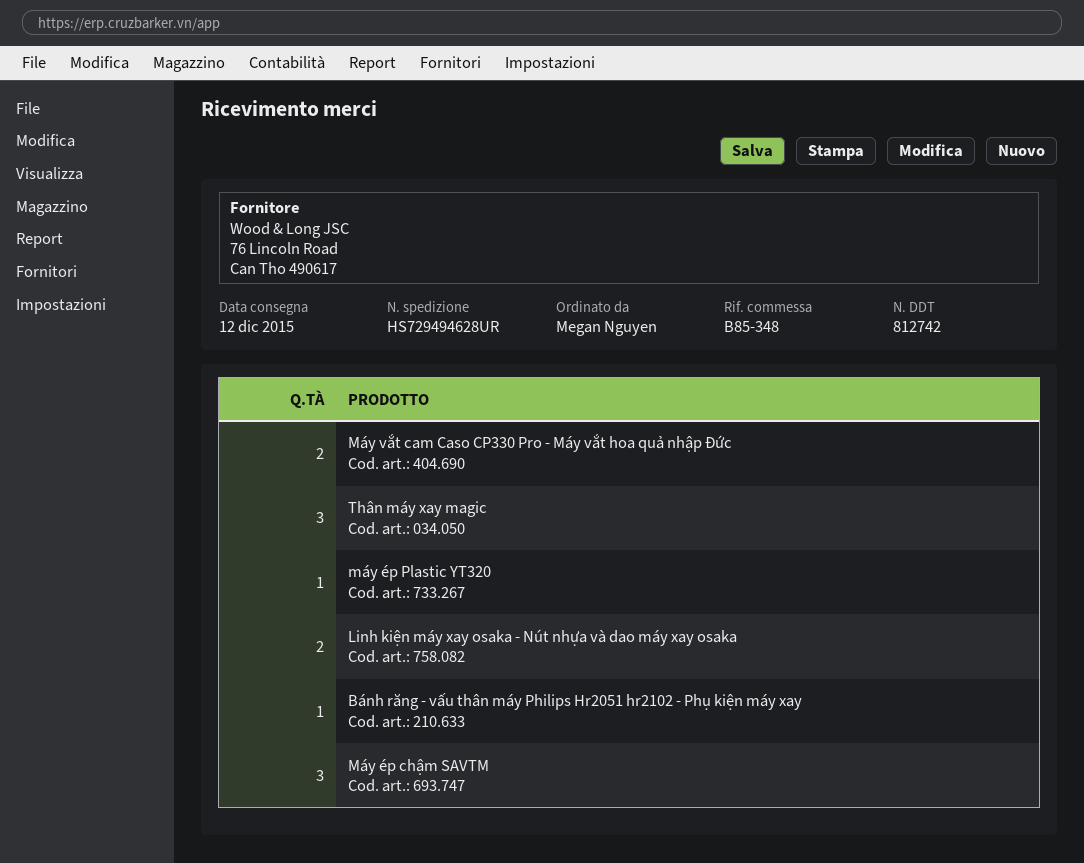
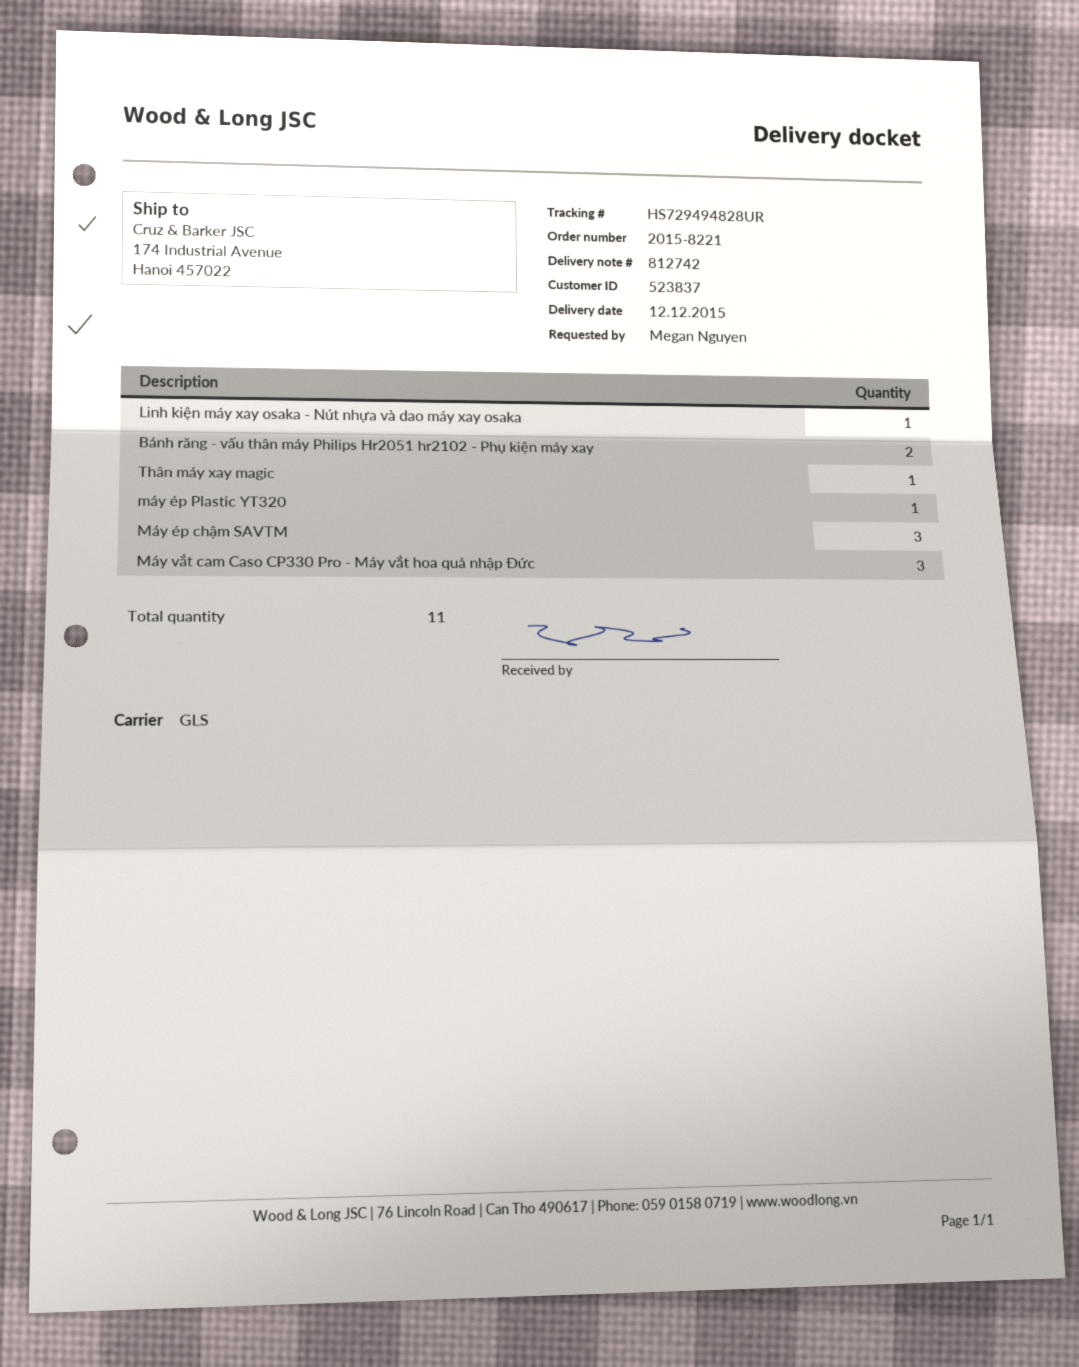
tracking number: HS729494628UR -> HS729494828UR
Máy vắt cam Caso CP330 Pro - Máy vắt hoa quả nhập Đức: 2 -> 3
Thân máy xay magic: 3 -> 1
Linh kiện máy xay osaka - Nút nhựa và dao máy xay osaka: 2 -> 1
Bánh răng - vấu thân máy Philips Hr2051 hr2102 - Phụ kiện máy xay: 1 -> 2

